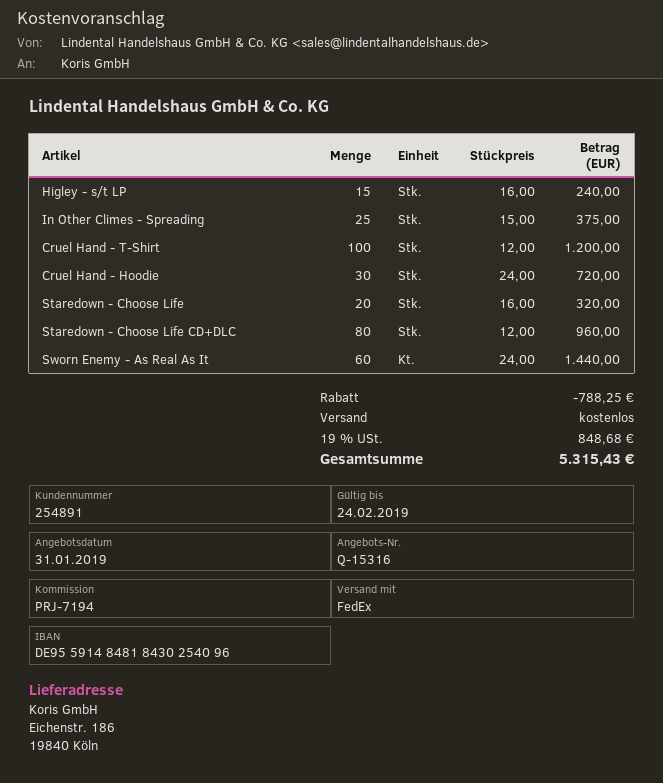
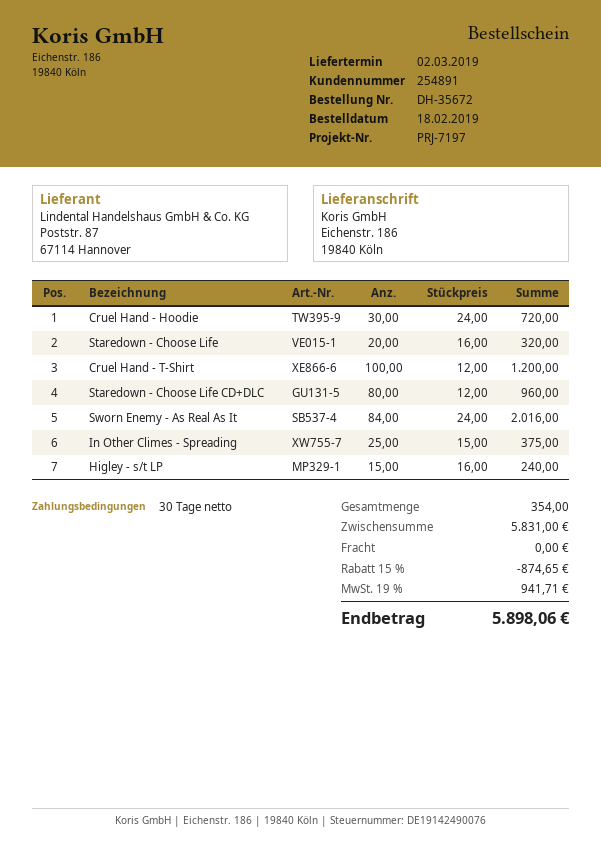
reference: PRJ-7194 -> PRJ-7197
Sworn Enemy - As Real As It: 60 x 24.00 = 1440.00 -> 84 x 24.00 = 2016.00
discount: 788.25 -> 874.65
tax: 19% = 848.68 -> 19% = 941.71
total: 5315.43 -> 5898.06

